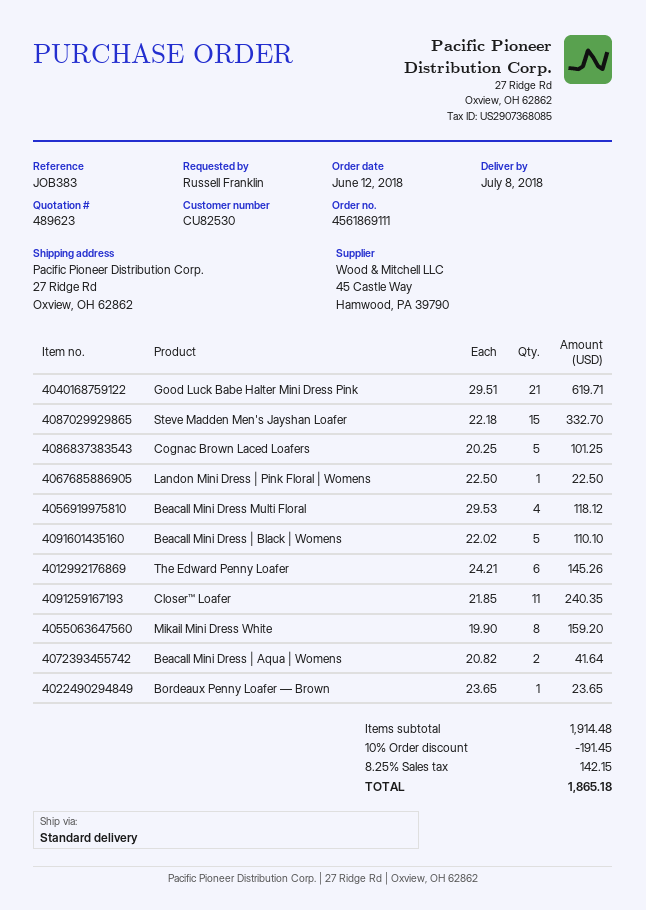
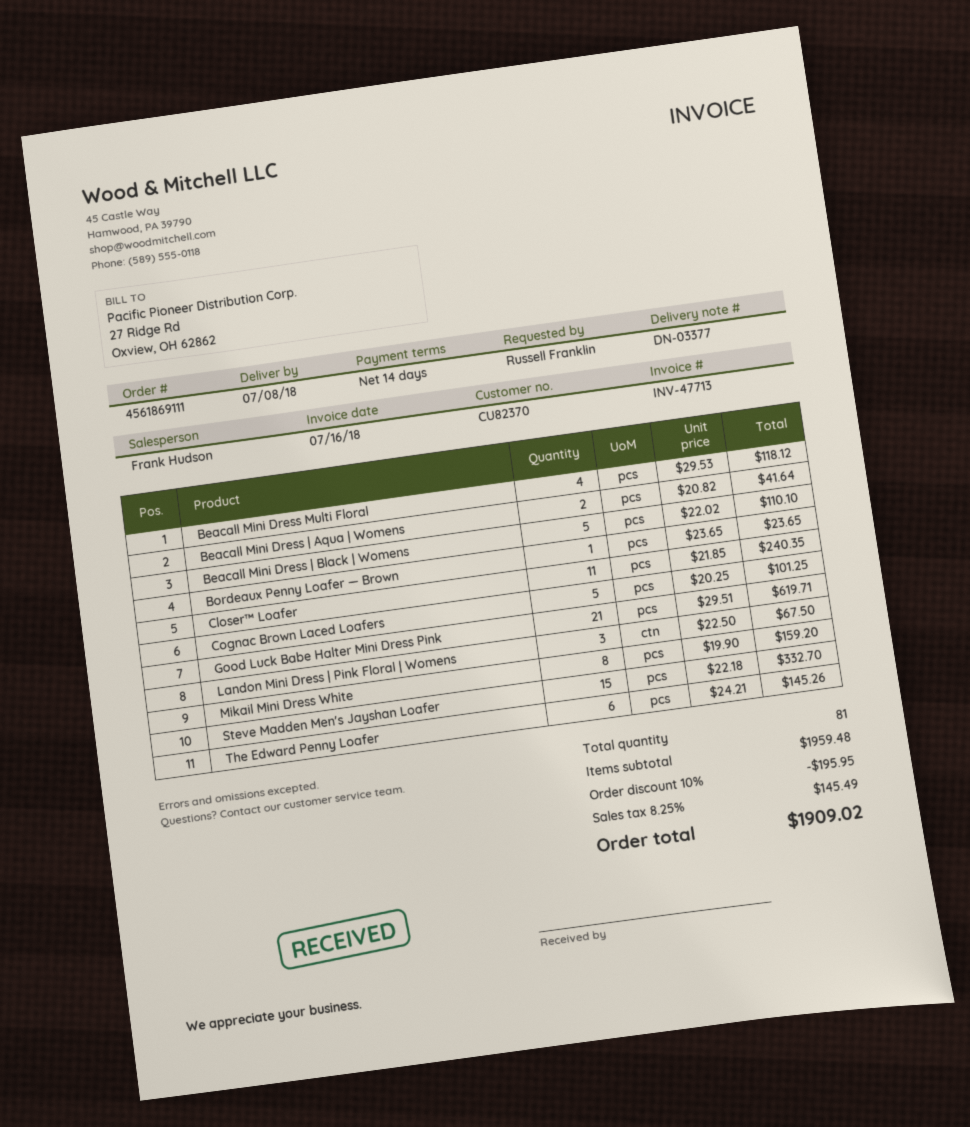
customer number: CU82530 -> CU82370
Landon Mini Dress | Pink Floral | Womens: 1 x 22.50 = 22.50 -> 3 x 22.50 = 67.50
subtotal: 1914.48 -> 1959.48
discount: 10% = 191.45 -> 10% = 195.95
tax: 8.25% = 142.15 -> 8.25% = 145.49
total: 1865.18 -> 1909.02

